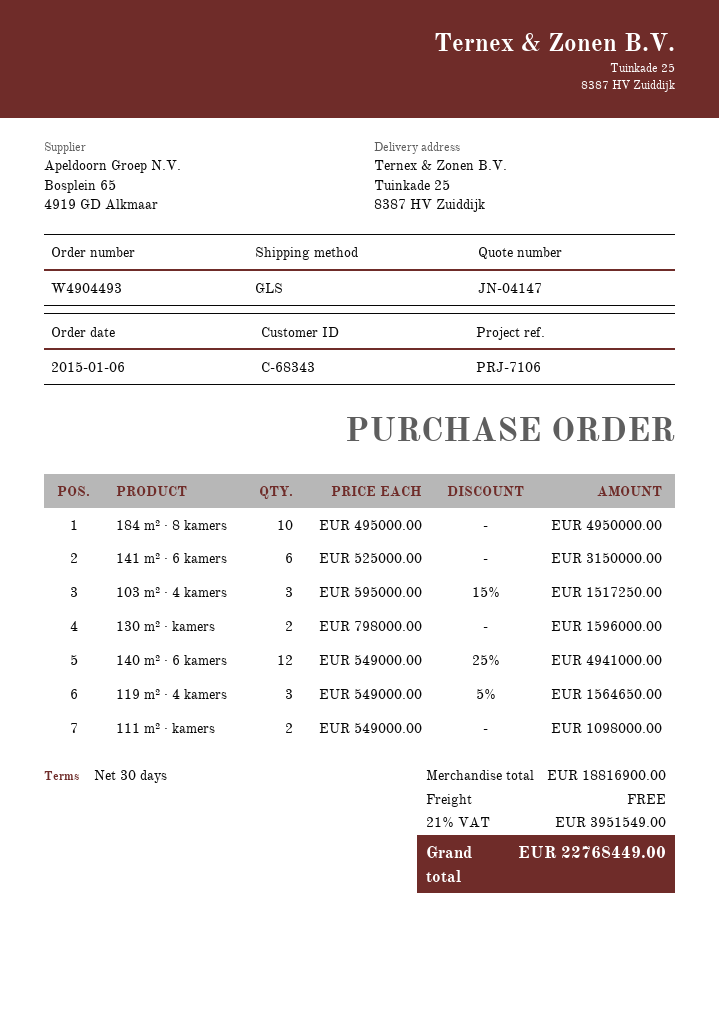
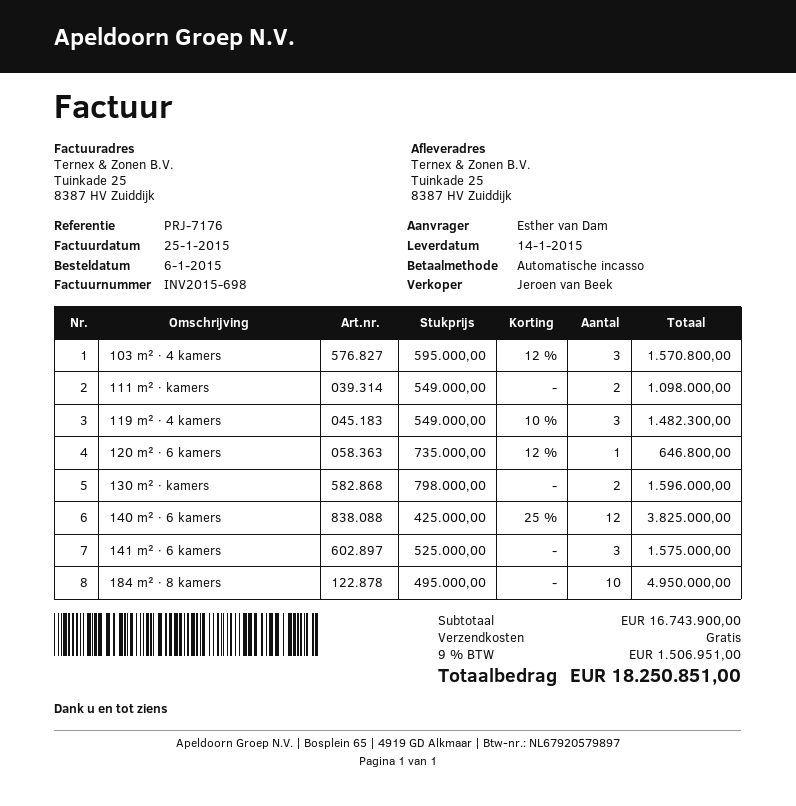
reference: PRJ-7106 -> PRJ-7176
141 m² · 6 kamers: 6 x 525000.00 = 3150000.00 -> 3 x 525000.00 = 1575000.00
103 m² · 4 kamers: 3 x 595000.00 - 15% = 1517250.00 -> 3 x 595000.00 - 12% = 1570800.00
140 m² · 6 kamers: 12 x 549000.00 - 25% = 4941000.00 -> 12 x 425000.00 - 25% = 3825000.00
119 m² · 4 kamers: 3 x 549000.00 - 5% = 1564650.00 -> 3 x 549000.00 - 10% = 1482300.00
120 m² · 6 kamers: none -> 1 x 735000.00 - 12% = 646800.00
subtotal: 18816900.00 -> 16743900.00
tax: 21% = 3951549.00 -> 9% = 1506951.00
total: 22768449.00 -> 18250851.00

